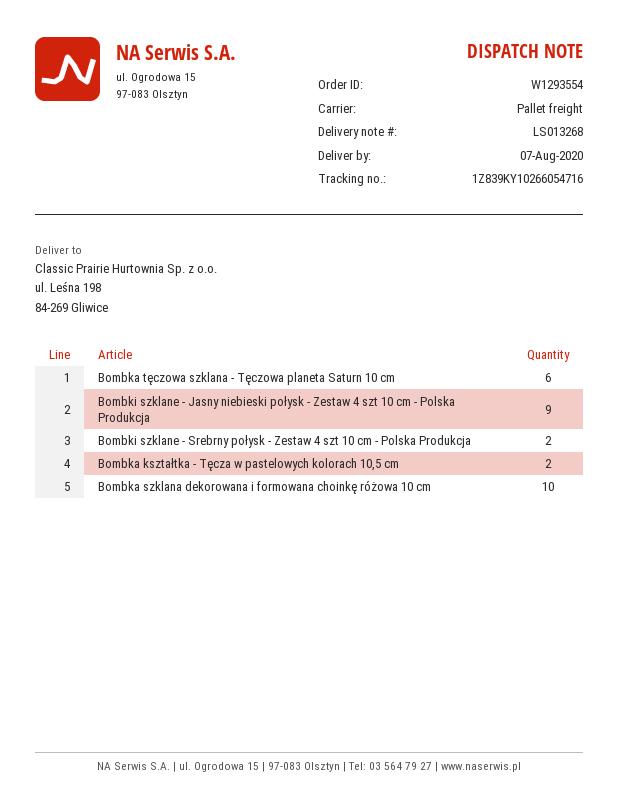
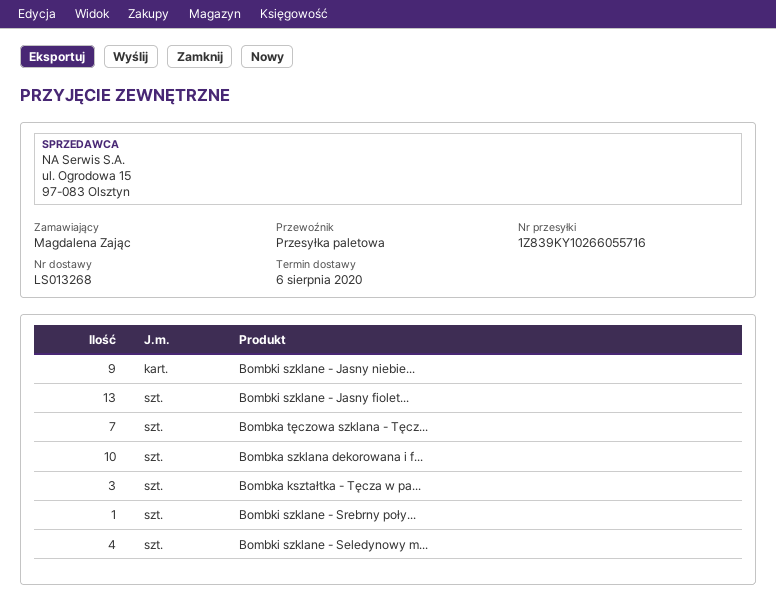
delivery date: 2020-08-07 -> 2020-08-06
tracking number: 1Z839KY10266054716 -> 1Z839KY10266055716
Bombka tęczowa szklana - Tęczowa planeta Saturn 10 cm: 6 -> 7
Bombki szklane - Srebrny połysk - Zestaw 4 szt 10 cm - Polska Produkcja: 2 -> 1
Bombka kształtka - Tęcza w pastelowych kolorach 10,5 cm: 2 -> 3
Bombki szklane - Jasny fiolet...: none -> 13
Bombki szklane - Seledynowy m...: none -> 4

